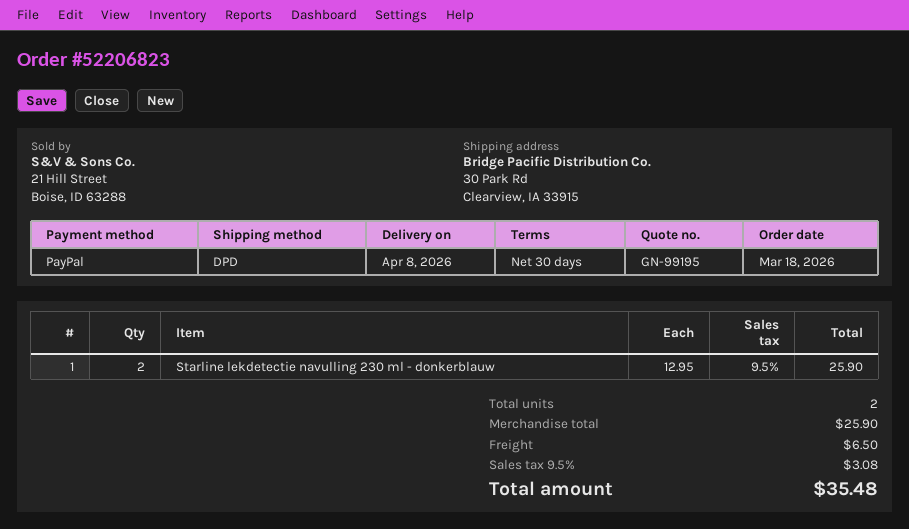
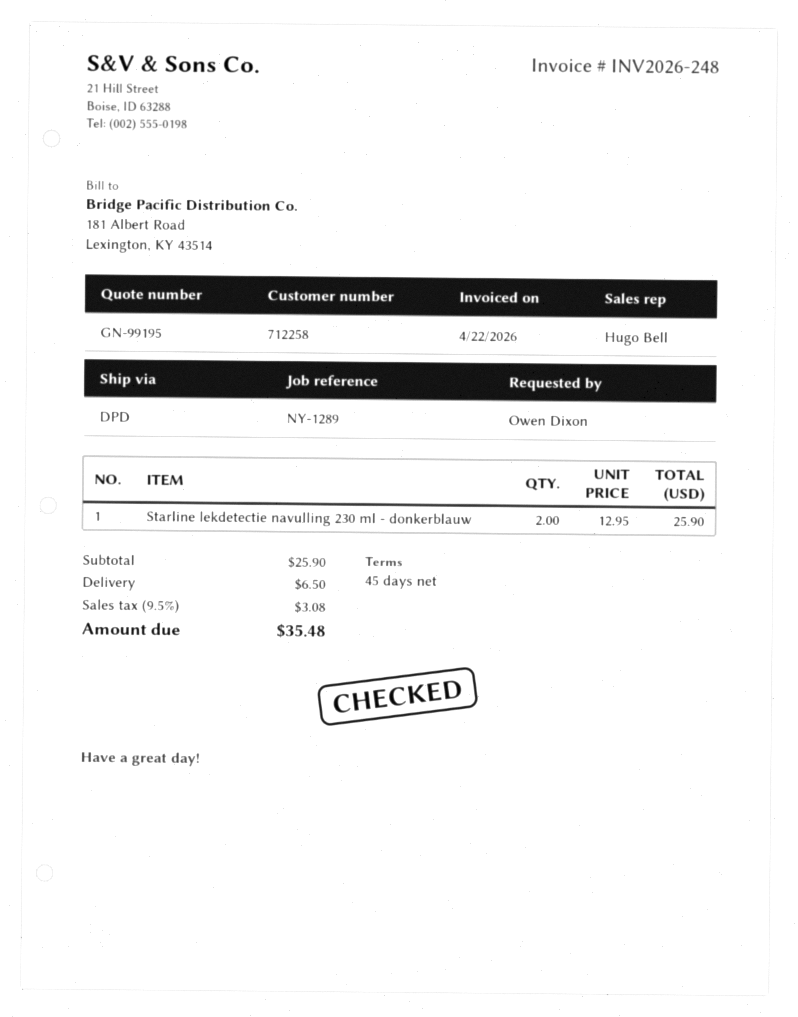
payment terms: 30 days -> 45 days

